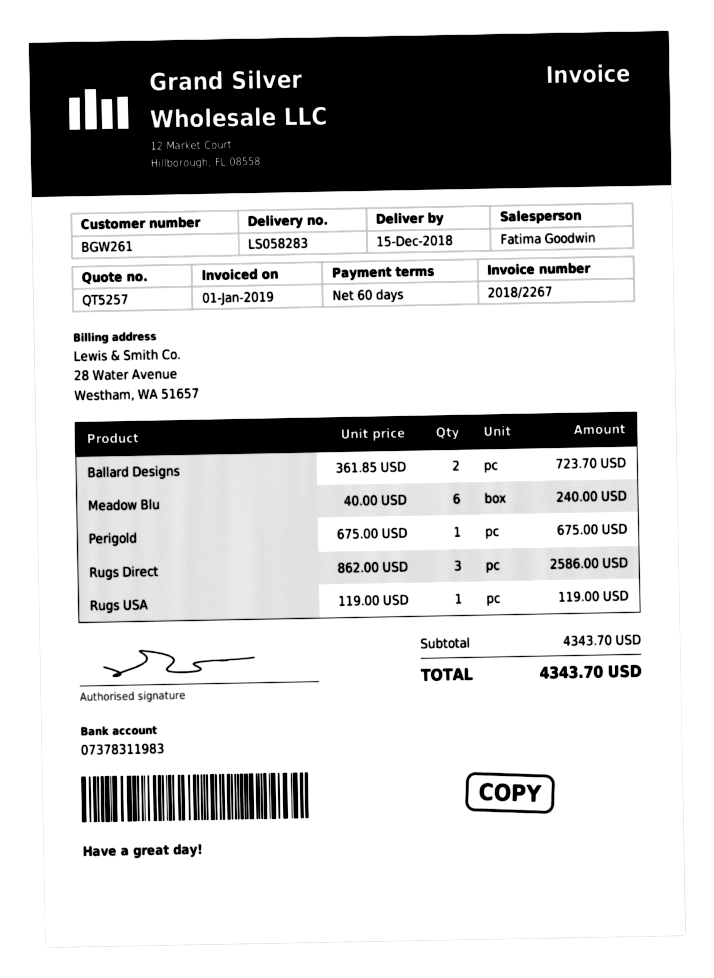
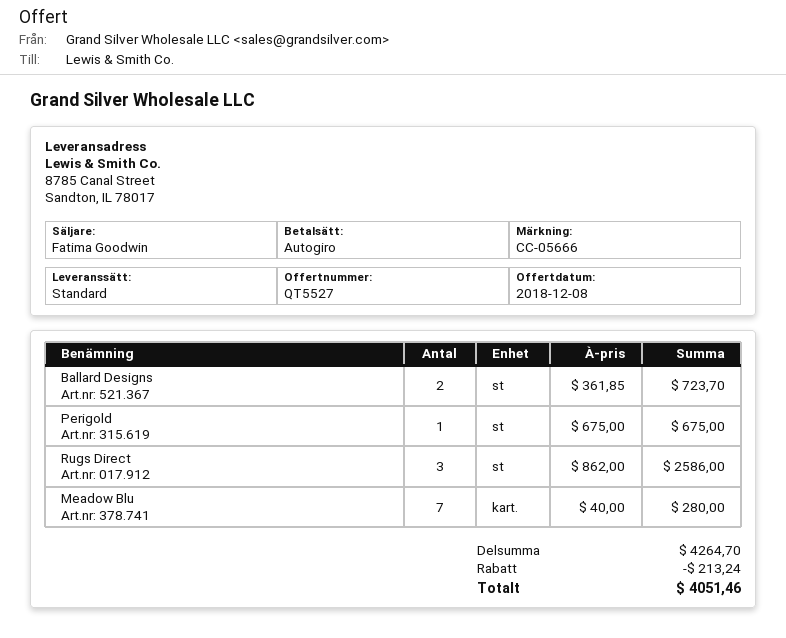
quote number: QT5257 -> QT5527
Meadow Blu: 6 x 40.00 = 240.00 -> 7 x 40.00 = 280.00
Rugs USA: 1 x 119.00 = 119.00 -> none
subtotal: 4343.70 -> 4264.70
discount: none -> 213.24
total: 4343.70 -> 4051.46

